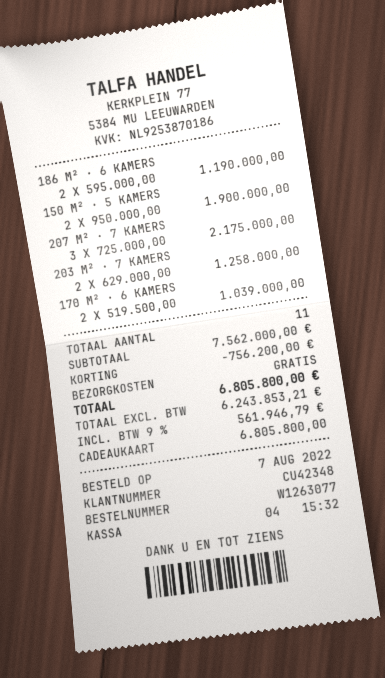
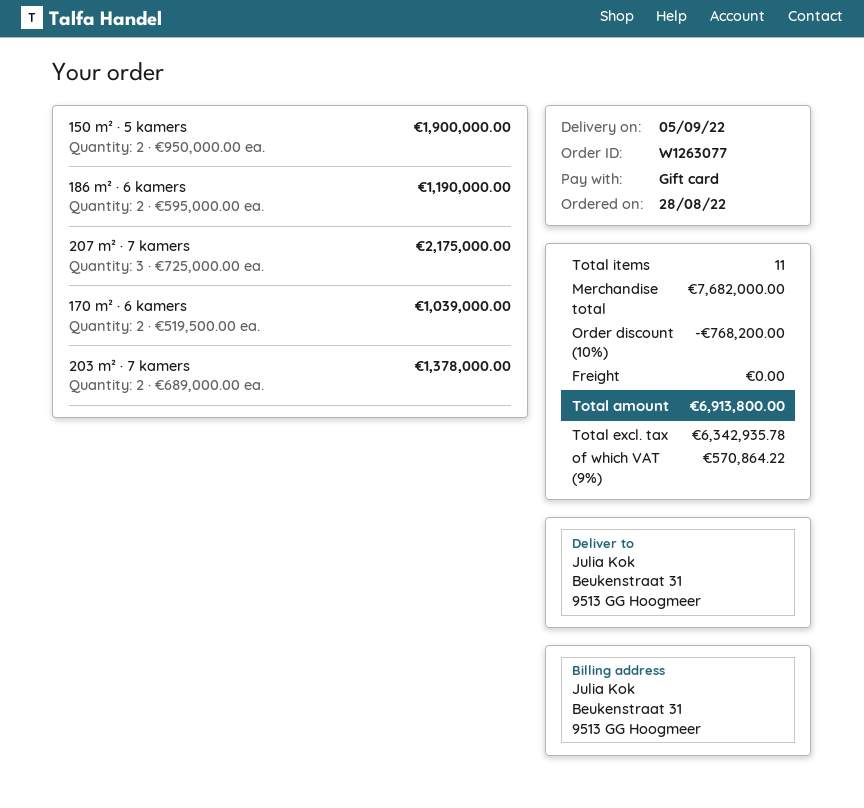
order date: 2022-08-07 -> 2022-08-28
203 M² · 7 KAMERS: 2 x 629000.00 = 1258000.00 -> 2 x 689000.00 = 1378000.00
subtotal: 7562000.00 -> 7682000.00
discount: 756200.00 -> 768200.00
net: 6243853.21 -> 6342935.78
tax: 9% = 561946.79 -> 9% = 570864.22
total: 6805800.00 -> 6913800.00

